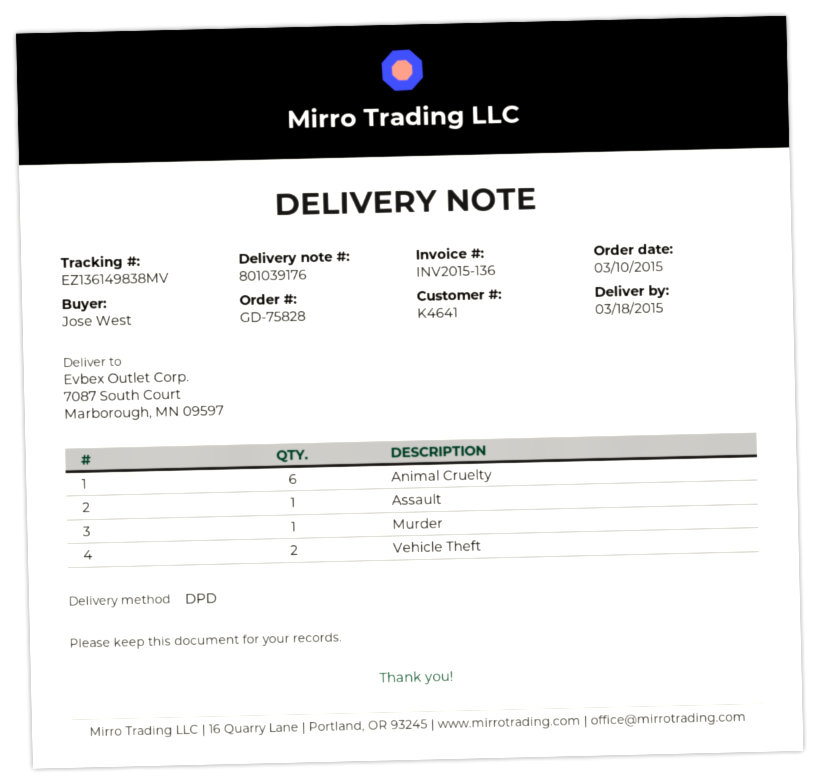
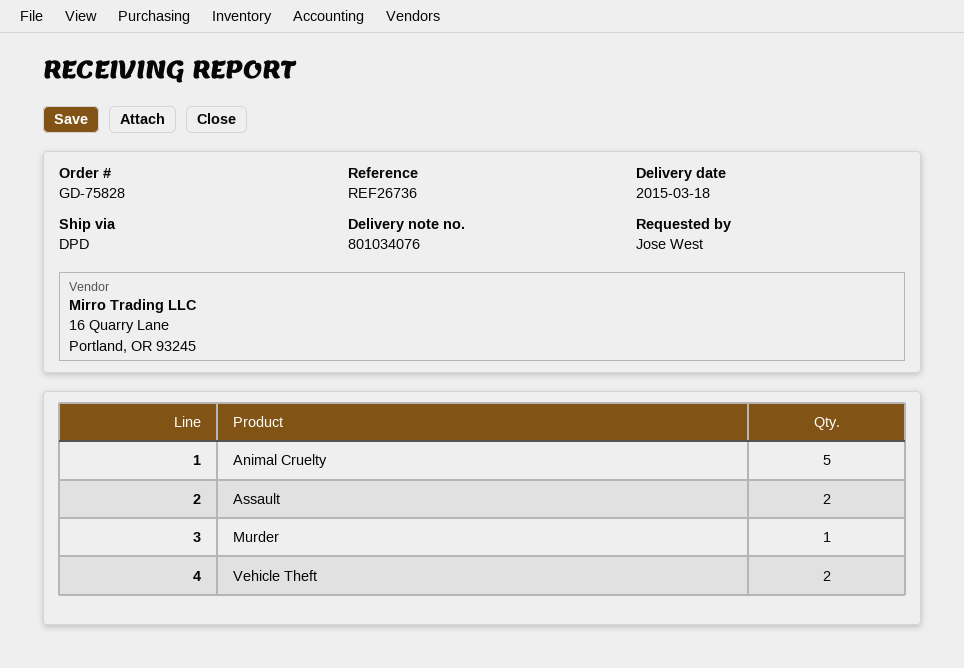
delivery note number: 801039176 -> 801034076
Animal Cruelty: 6 -> 5
Assault: 1 -> 2

